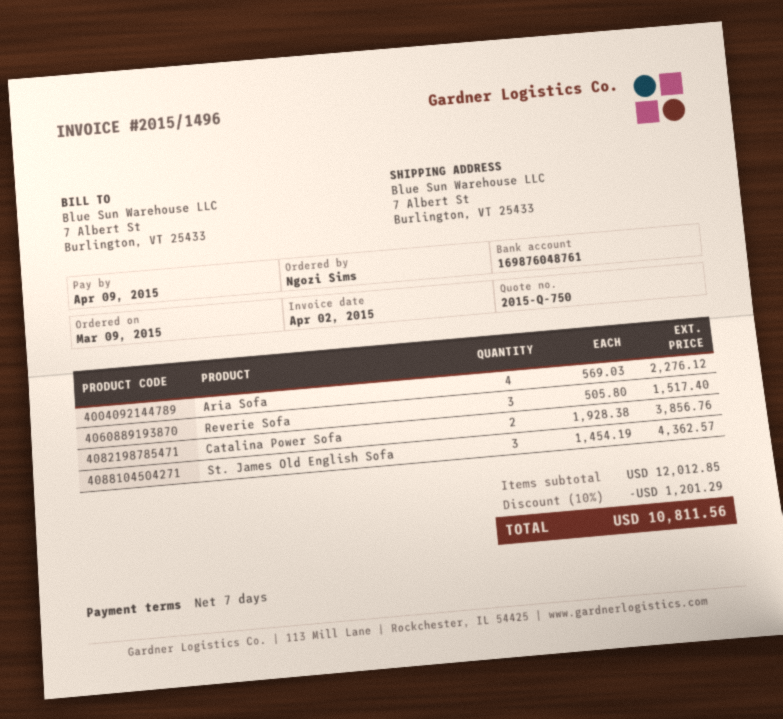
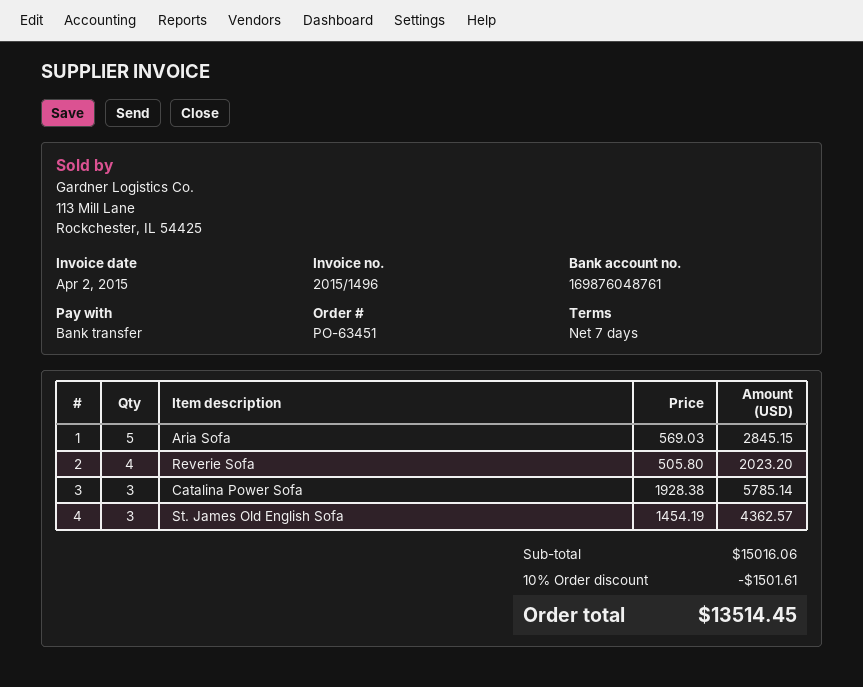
Aria Sofa: 4 x 569.03 = 2276.12 -> 5 x 569.03 = 2845.15
Reverie Sofa: 3 x 505.80 = 1517.40 -> 4 x 505.80 = 2023.20
Catalina Power Sofa: 2 x 1928.38 = 3856.76 -> 3 x 1928.38 = 5785.14
subtotal: 12012.85 -> 15016.06
discount: 10% = 1201.29 -> 10% = 1501.61
total: 10811.56 -> 13514.45

